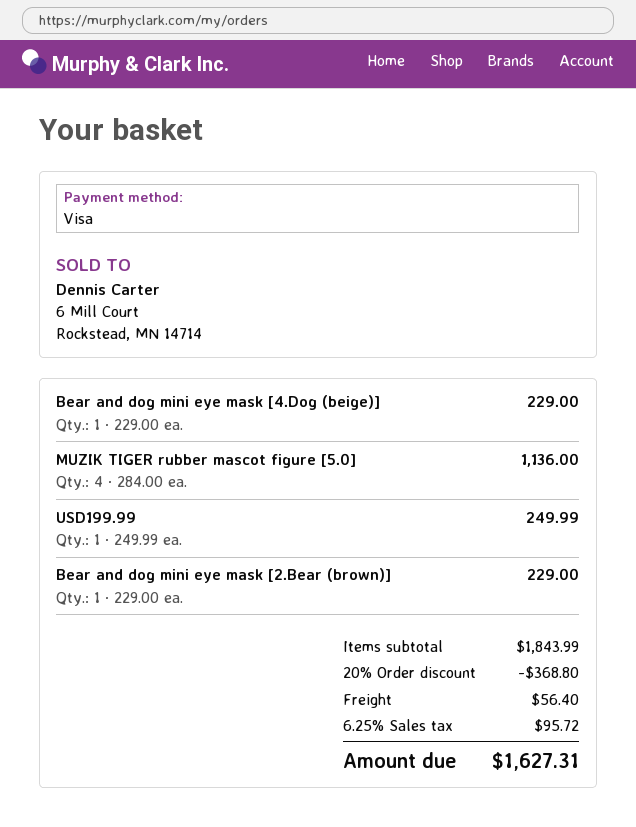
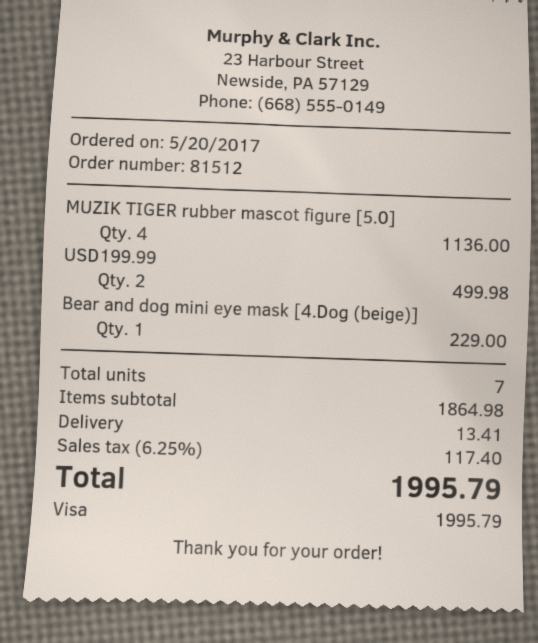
USD199.99: 1 for 249.99 -> 2 for 499.98
Bear and dog mini eye mask [2.Bear (brown)]: 1 for 229.00 -> none
subtotal: 1843.99 -> 1864.98
discount: 20% = 368.80 -> none
shipping: 56.40 -> 13.41
tax: 6.25% = 95.72 -> 6.25% = 117.40
total: 1627.31 -> 1995.79

